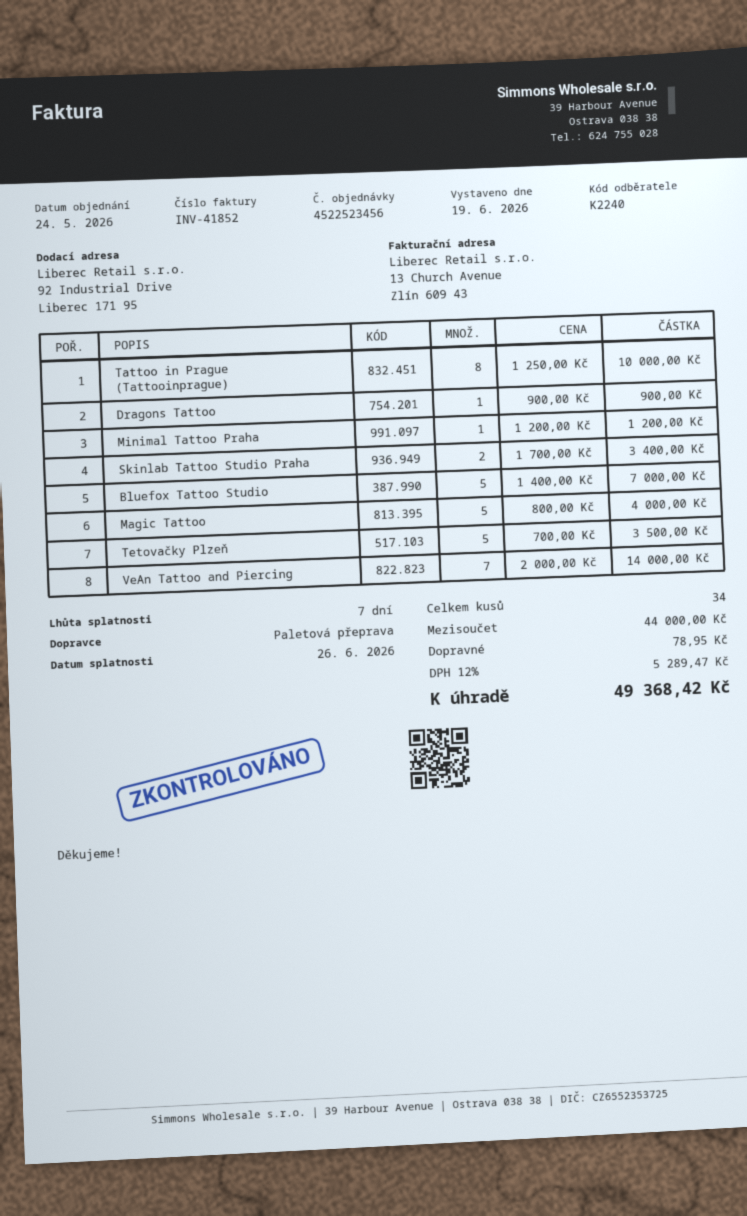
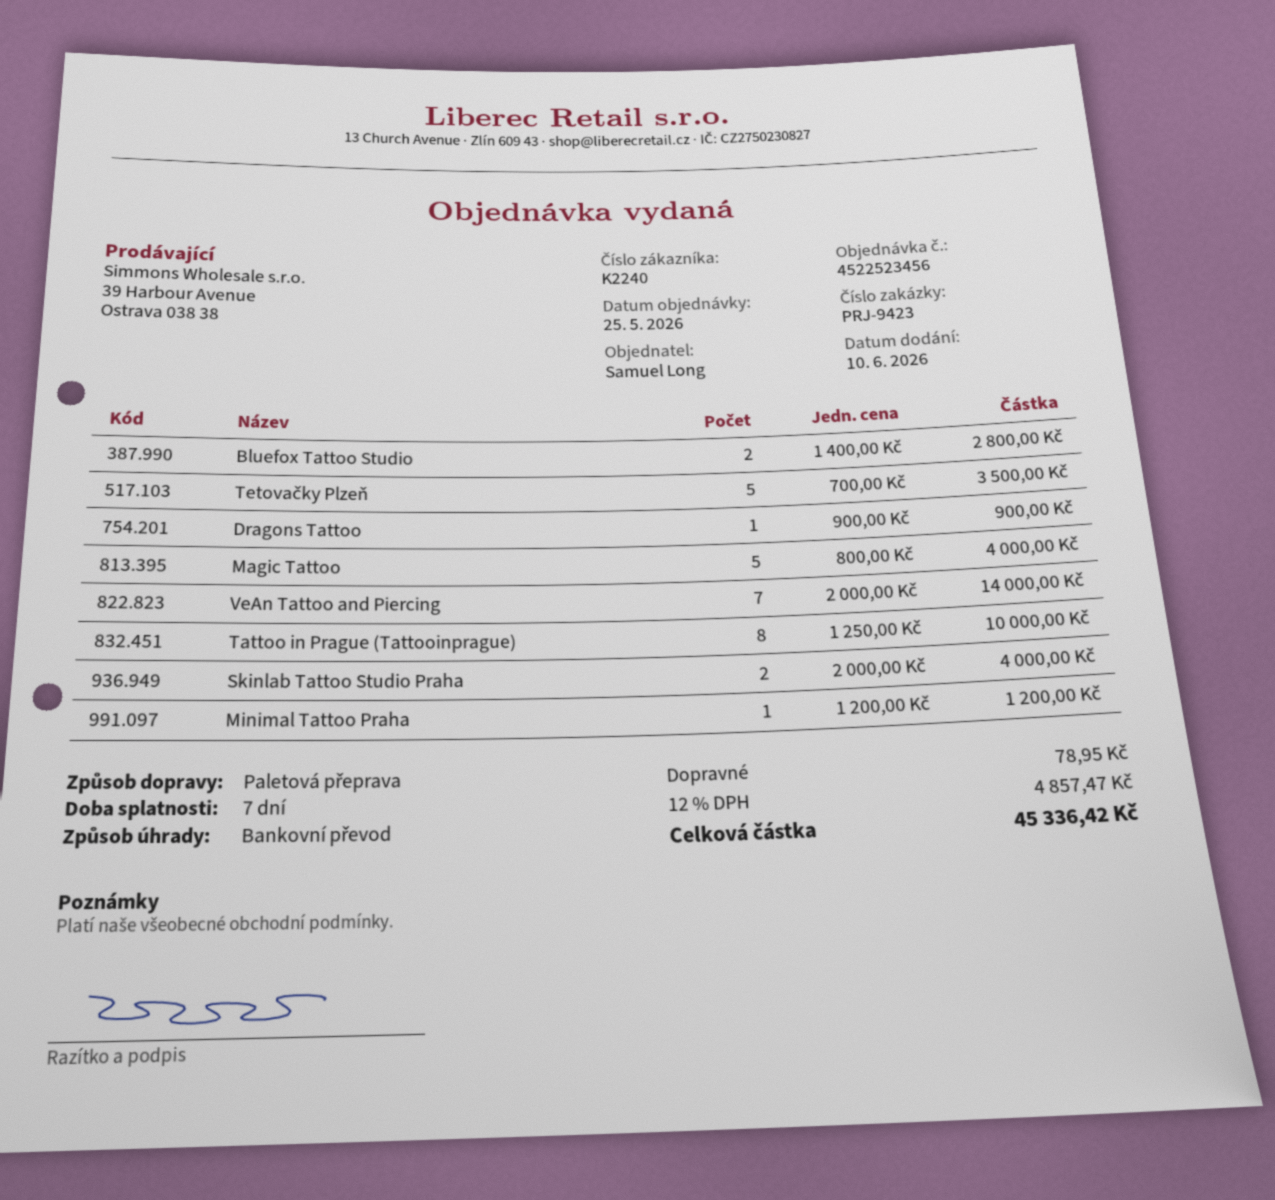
order date: 2026-05-24 -> 2026-05-25
Skinlab Tattoo Studio Praha: 2 x 1700.00 = 3400.00 -> 2 x 2000.00 = 4000.00
Bluefox Tattoo Studio: 5 x 1400.00 = 7000.00 -> 2 x 1400.00 = 2800.00
tax: 12% = 5289.47 -> 12% = 4857.47
total: 49368.42 -> 45336.42

